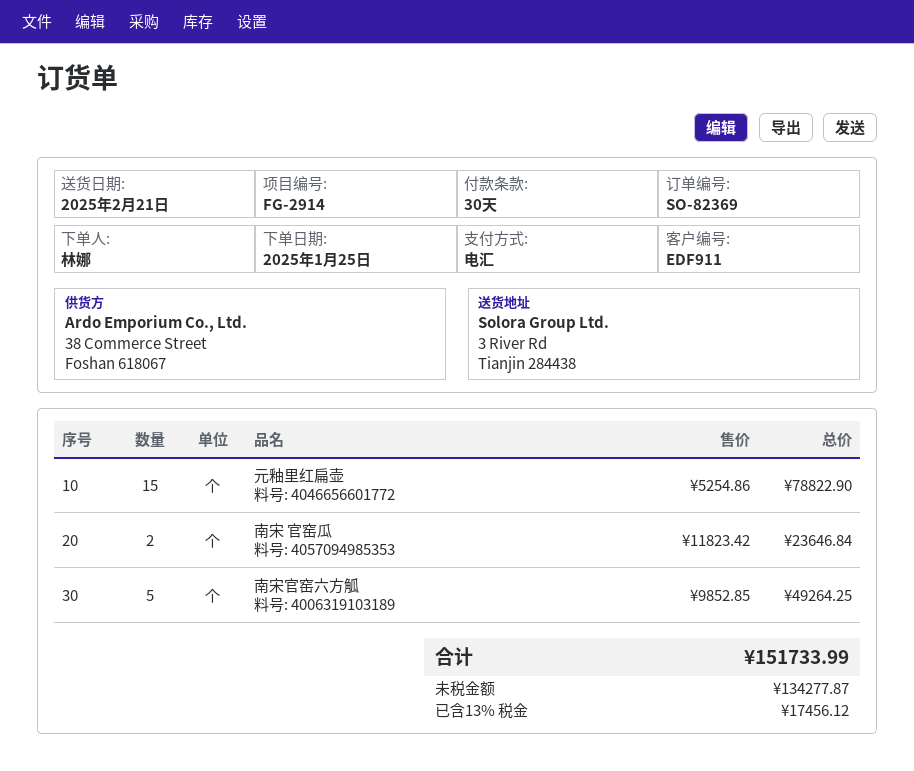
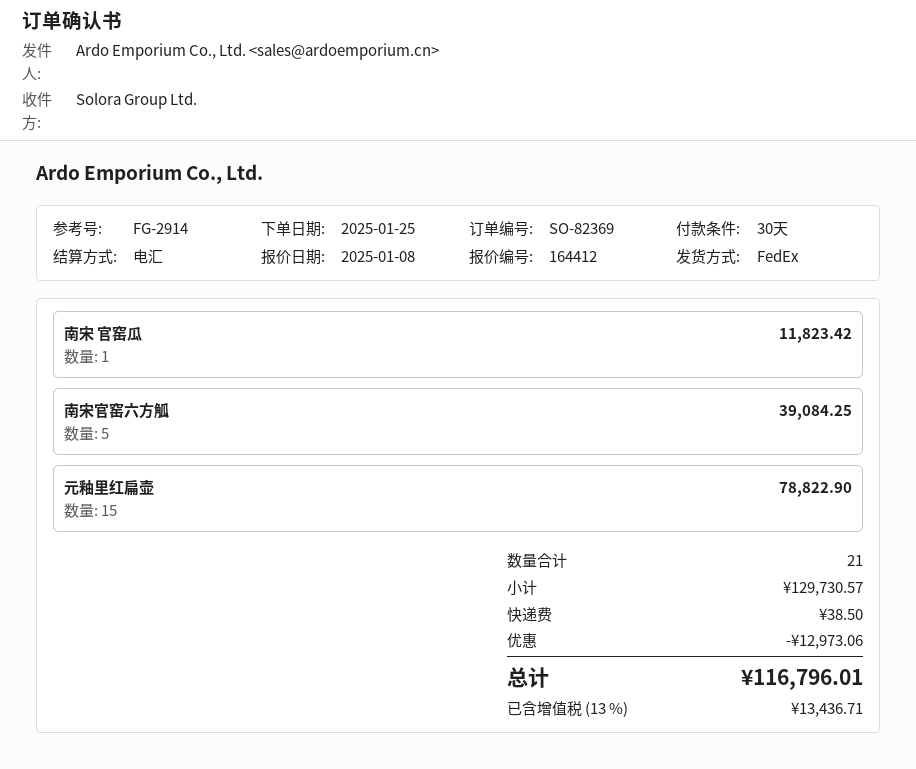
南宋 官窑瓜: 2 for 23646.84 -> 1 for 11823.42
南宋官窑六方觚: 5 for 49264.25 -> 5 for 39084.25
discount: none -> 12973.06
shipping: none -> 38.50
tax: 13% = 17456.12 -> 13% = 13436.71
total: 151733.99 -> 116796.01

